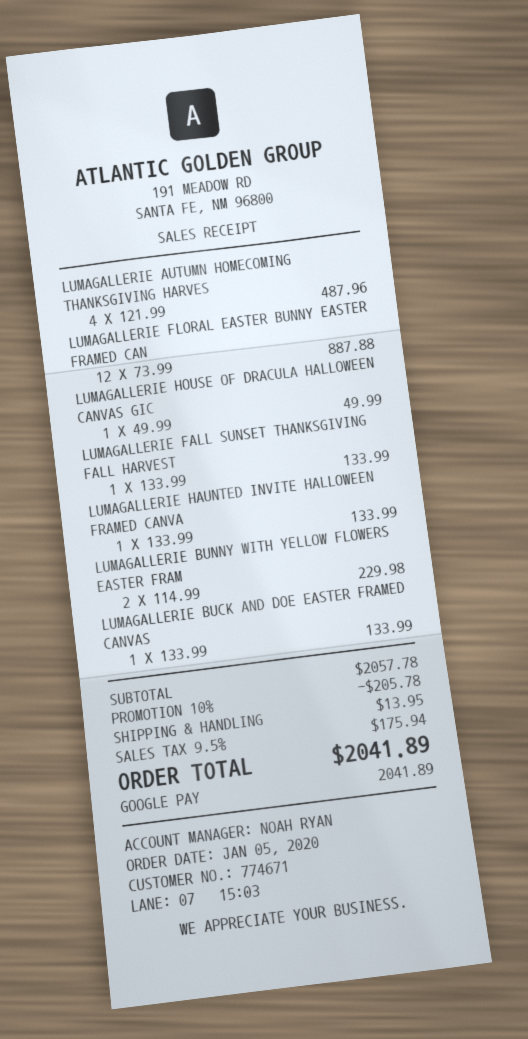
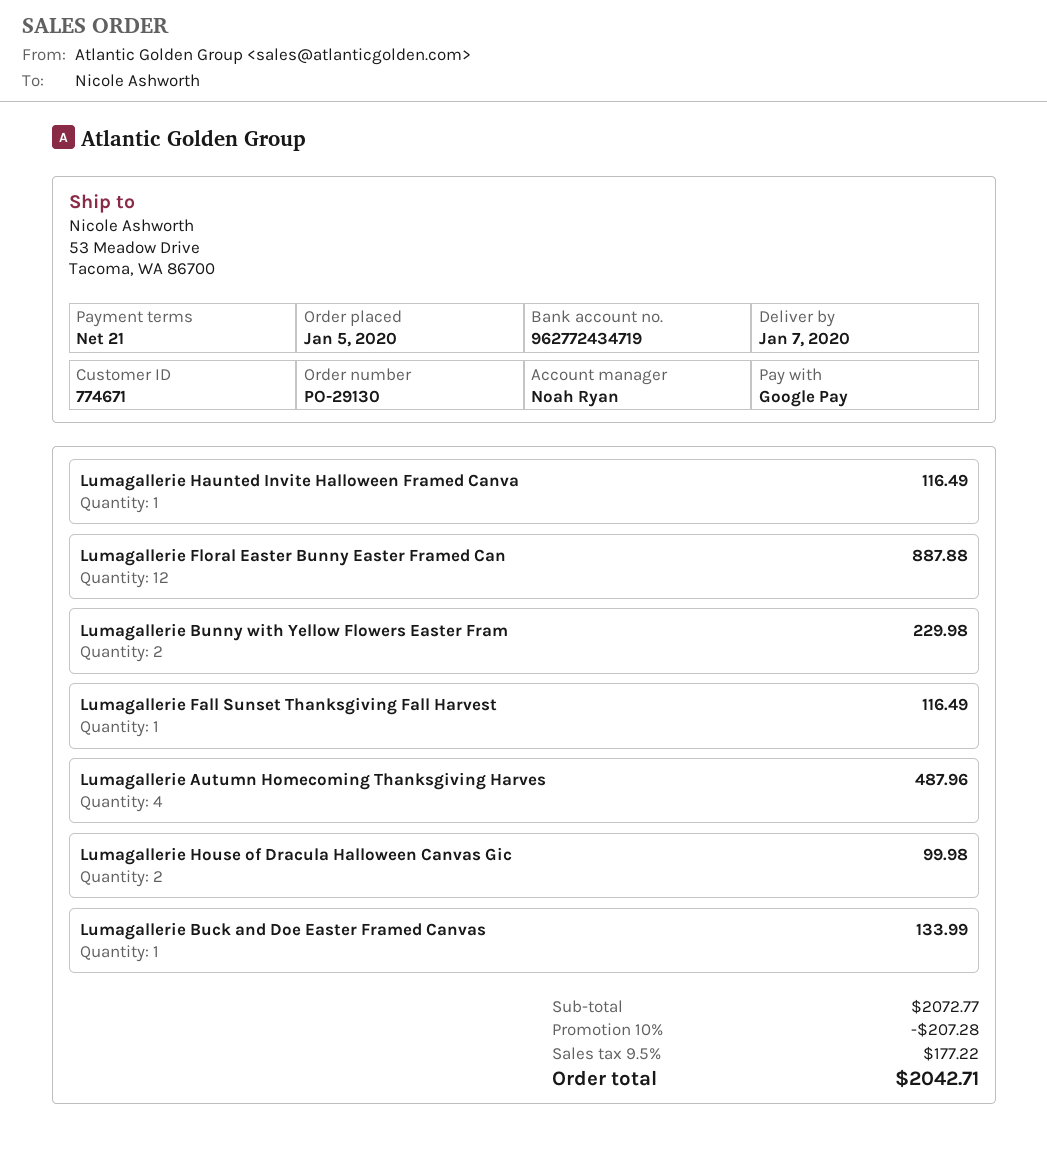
LUMAGALLERIE HOUSE OF DRACULA HALLOWEEN CANVAS GIC: 1 for 49.99 -> 2 for 99.98
LUMAGALLERIE FALL SUNSET THANKSGIVING FALL HARVEST: 1 for 133.99 -> 1 for 116.49
LUMAGALLERIE HAUNTED INVITE HALLOWEEN FRAMED CANVA: 1 for 133.99 -> 1 for 116.49
subtotal: 2057.78 -> 2072.77
discount: 10% = 205.78 -> 10% = 207.28
shipping: 13.95 -> none
tax: 9.5% = 175.94 -> 9.5% = 177.22
total: 2041.89 -> 2042.71

